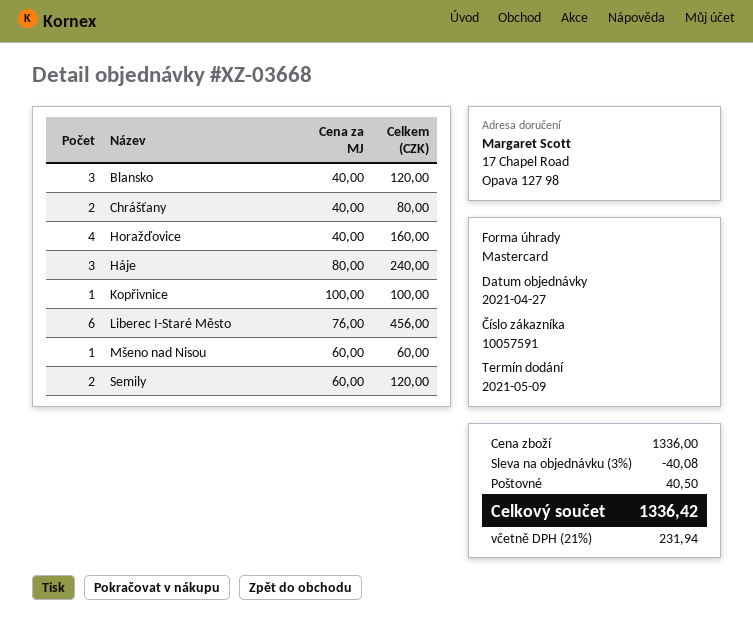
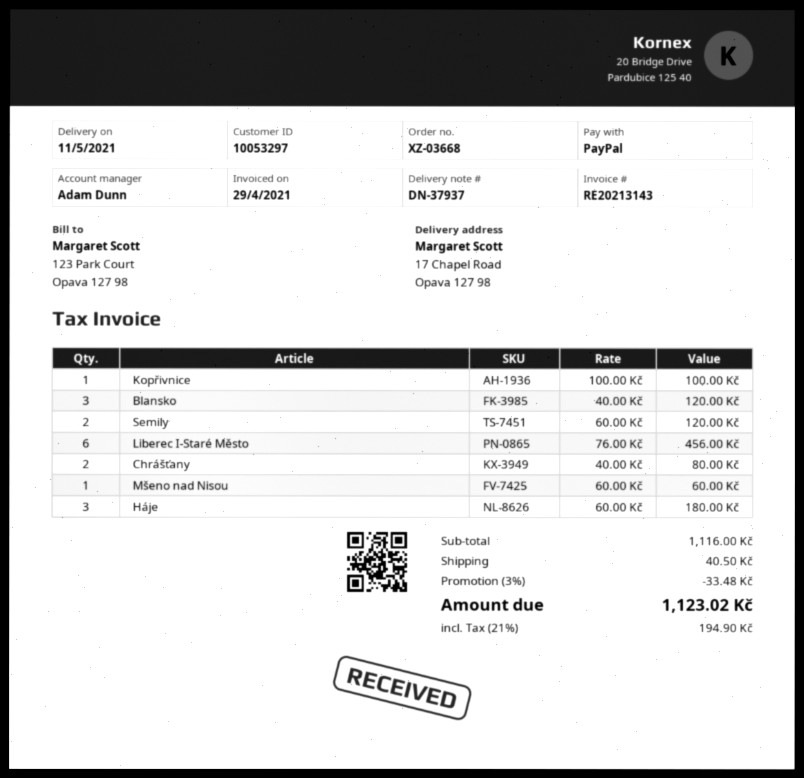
delivery date: 2021-05-09 -> 2021-05-11
customer number: 10057591 -> 10053297
payment method: Mastercard -> PayPal
Horažďovice: 4 x 40.00 = 160.00 -> none
Háje: 3 x 80.00 = 240.00 -> 3 x 60.00 = 180.00
subtotal: 1336.00 -> 1116.00
discount: 3% = 40.08 -> 3% = 33.48
tax: 21% = 231.94 -> 21% = 194.90
total: 1336.42 -> 1123.02

